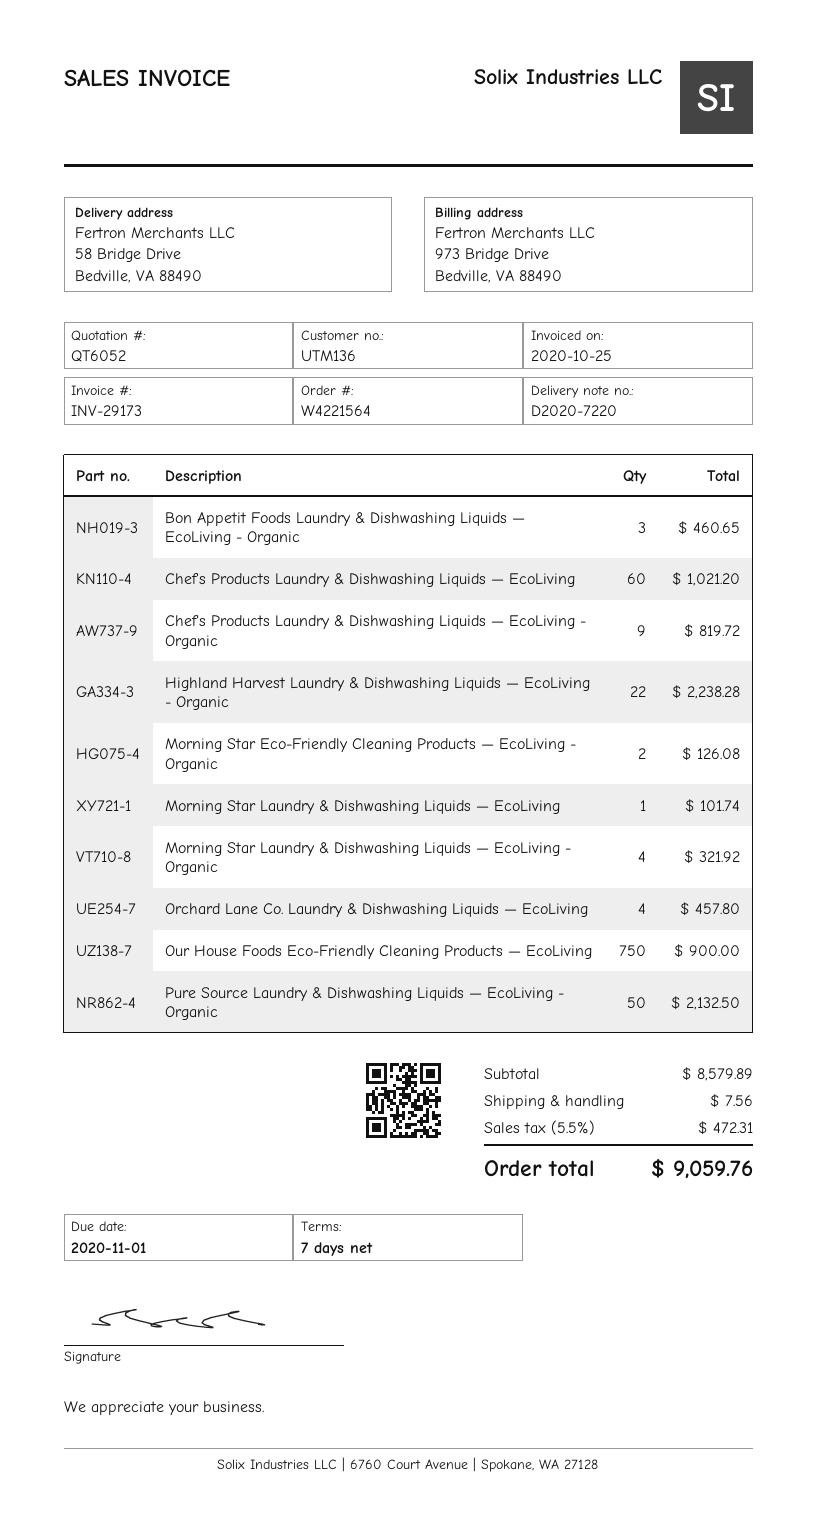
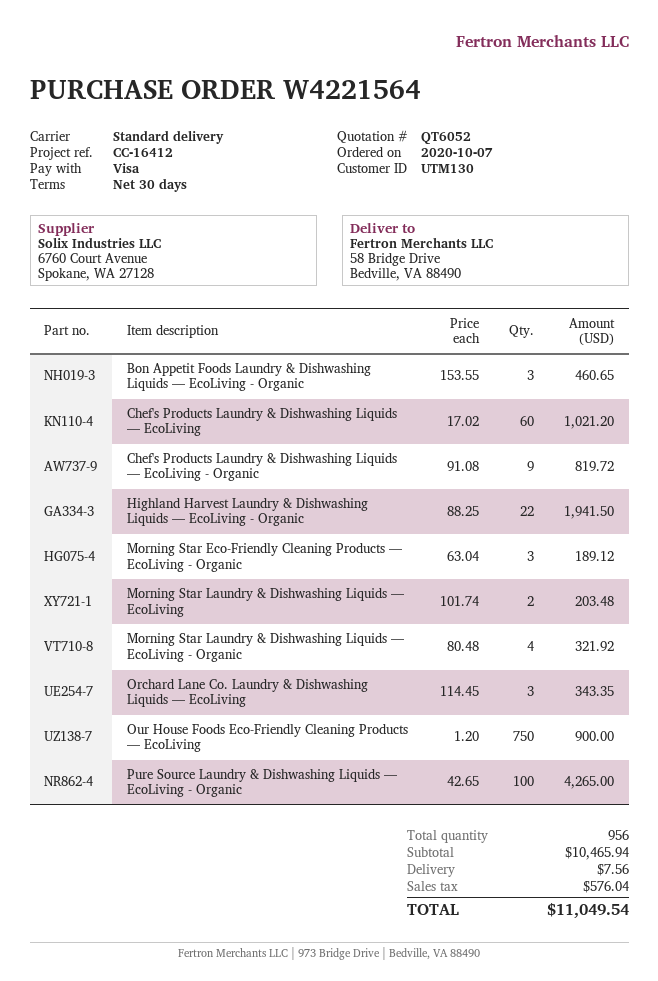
payment terms: 7 days -> 30 days
customer number: UTM136 -> UTM130
Highland Harvest Laundry & Dishwashing Liquids — EcoLiving - Organic: 22 for 2238.28 -> 22 for 1941.50
Morning Star Eco-Friendly Cleaning Products — EcoLiving - Organic: 2 for 126.08 -> 3 for 189.12
Morning Star Laundry & Dishwashing Liquids — EcoLiving: 1 for 101.74 -> 2 for 203.48
Orchard Lane Co. Laundry & Dishwashing Liquids — EcoLiving: 4 for 457.80 -> 3 for 343.35
Pure Source Laundry & Dishwashing Liquids — EcoLiving - Organic: 50 for 2132.50 -> 100 for 4265.00
subtotal: 8579.89 -> 10465.94
tax: 472.31 -> 576.04
total: 9059.76 -> 11049.54

